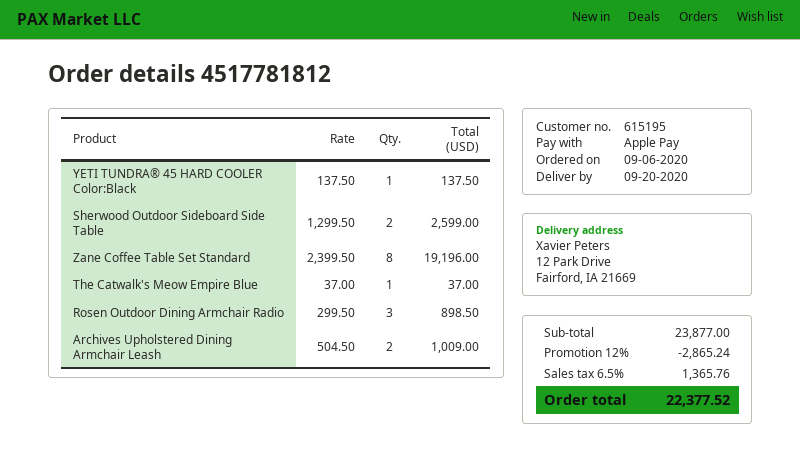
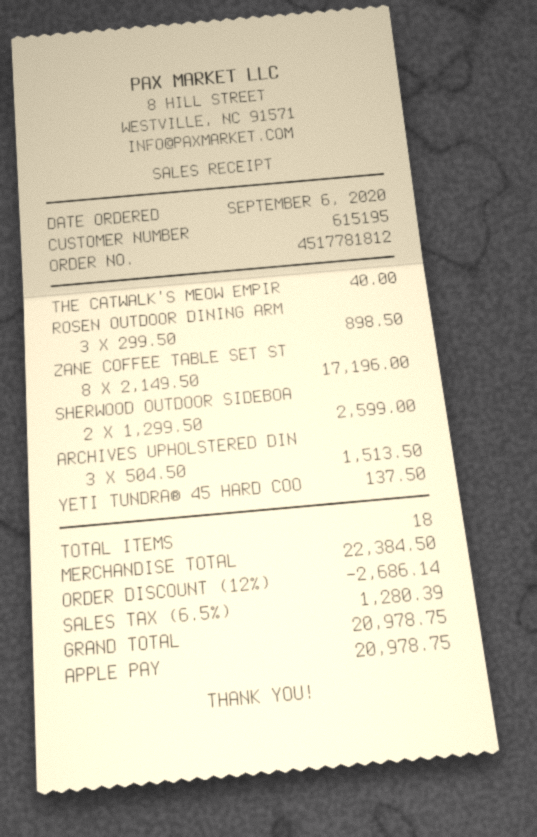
Zane Coffee Table Set Standard: 8 x 2399.50 = 19196.00 -> 8 x 2149.50 = 17196.00
The Catwalk's Meow Empire Blue: 1 x 37.00 = 37.00 -> 1 x 40.00 = 40.00
Archives Upholstered Dining Armchair Leash: 2 x 504.50 = 1009.00 -> 3 x 504.50 = 1513.50
subtotal: 23877.00 -> 22384.50
discount: 12% = 2865.24 -> 12% = 2686.14
tax: 6.5% = 1365.76 -> 6.5% = 1280.39
total: 22377.52 -> 20978.75

